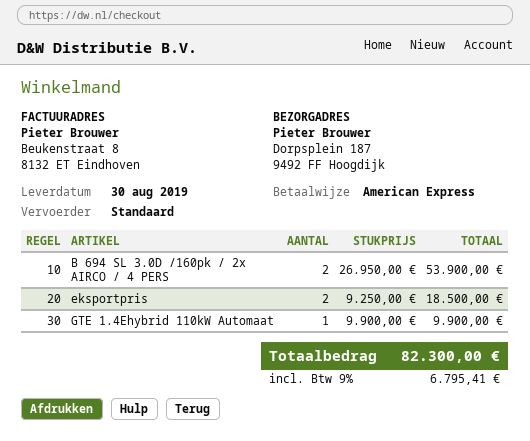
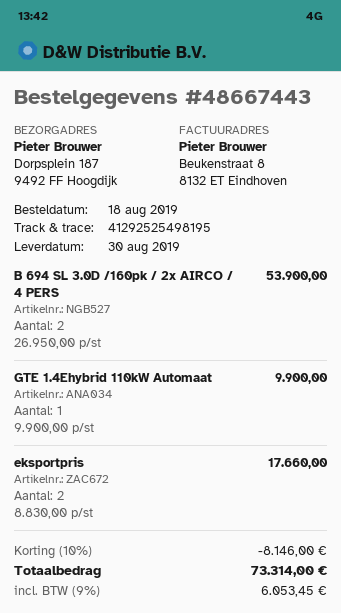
eksportpris: 2 x 9250.00 = 18500.00 -> 2 x 8830.00 = 17660.00
discount: none -> 10% = 8146.00
tax: 9% = 6795.41 -> 9% = 6053.45
total: 82300.00 -> 73314.00

